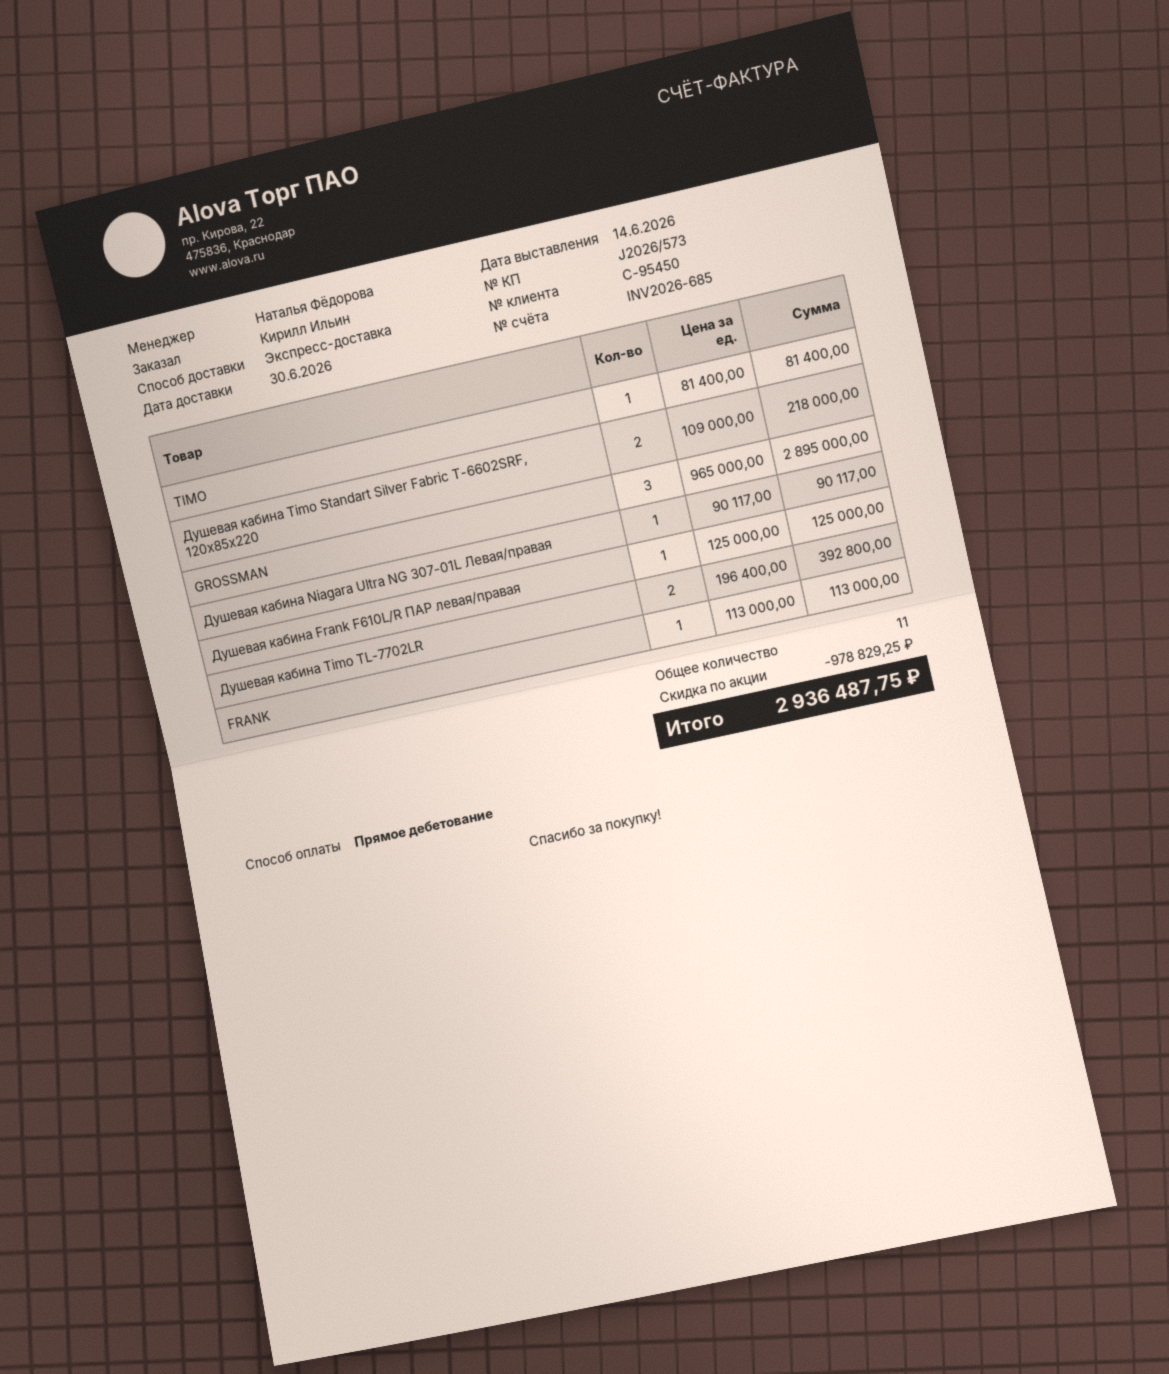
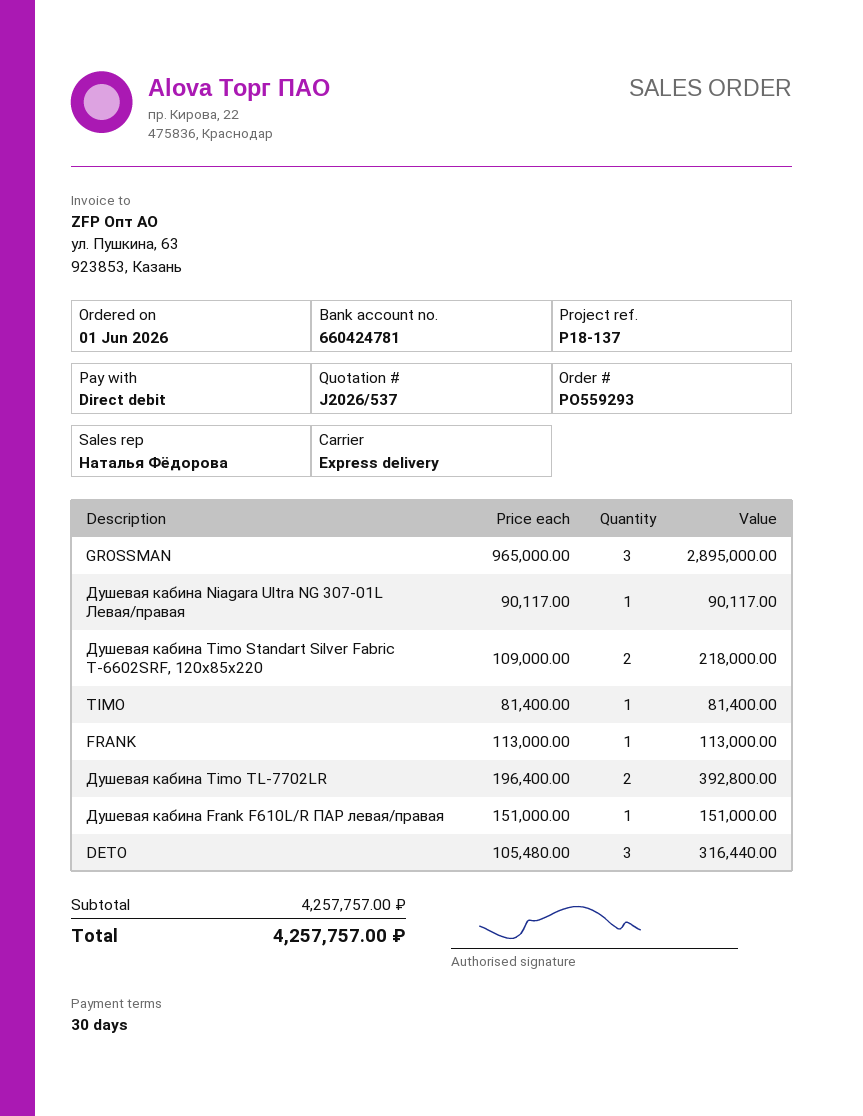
quote number: J2026/573 -> J2026/537
Душевая кабина Frank F610L/R ПАР левая/правая: 1 x 125000.00 = 125000.00 -> 1 x 151000.00 = 151000.00
DETO: none -> 3 x 105480.00 = 316440.00
discount: 978829.25 -> none
total: 2936487.75 -> 4257757.00

